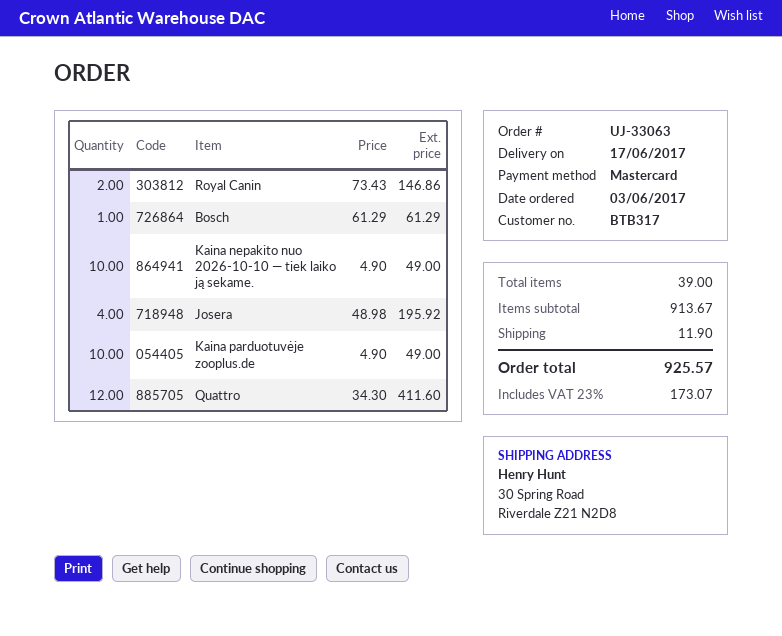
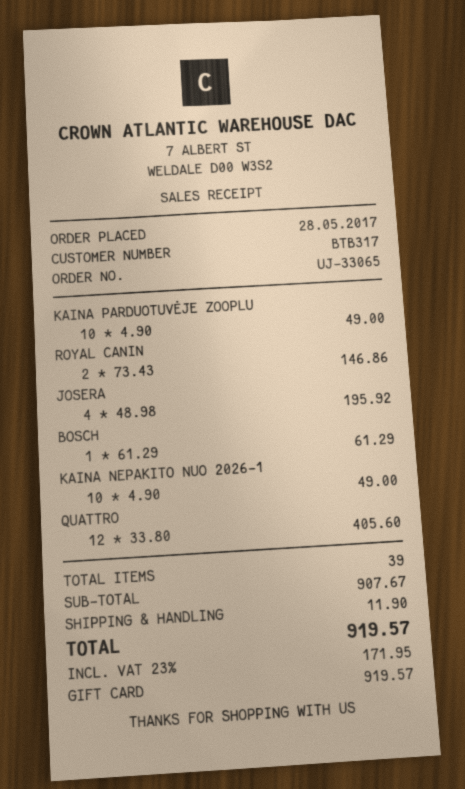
order number: UJ-33063 -> UJ-33065
order date: 2017-06-03 -> 2017-05-28
payment method: Mastercard -> gift card
Quattro: 12 x 34.30 = 411.60 -> 12 x 33.80 = 405.60
subtotal: 913.67 -> 907.67
tax: 23% = 173.07 -> 23% = 171.95
total: 925.57 -> 919.57

